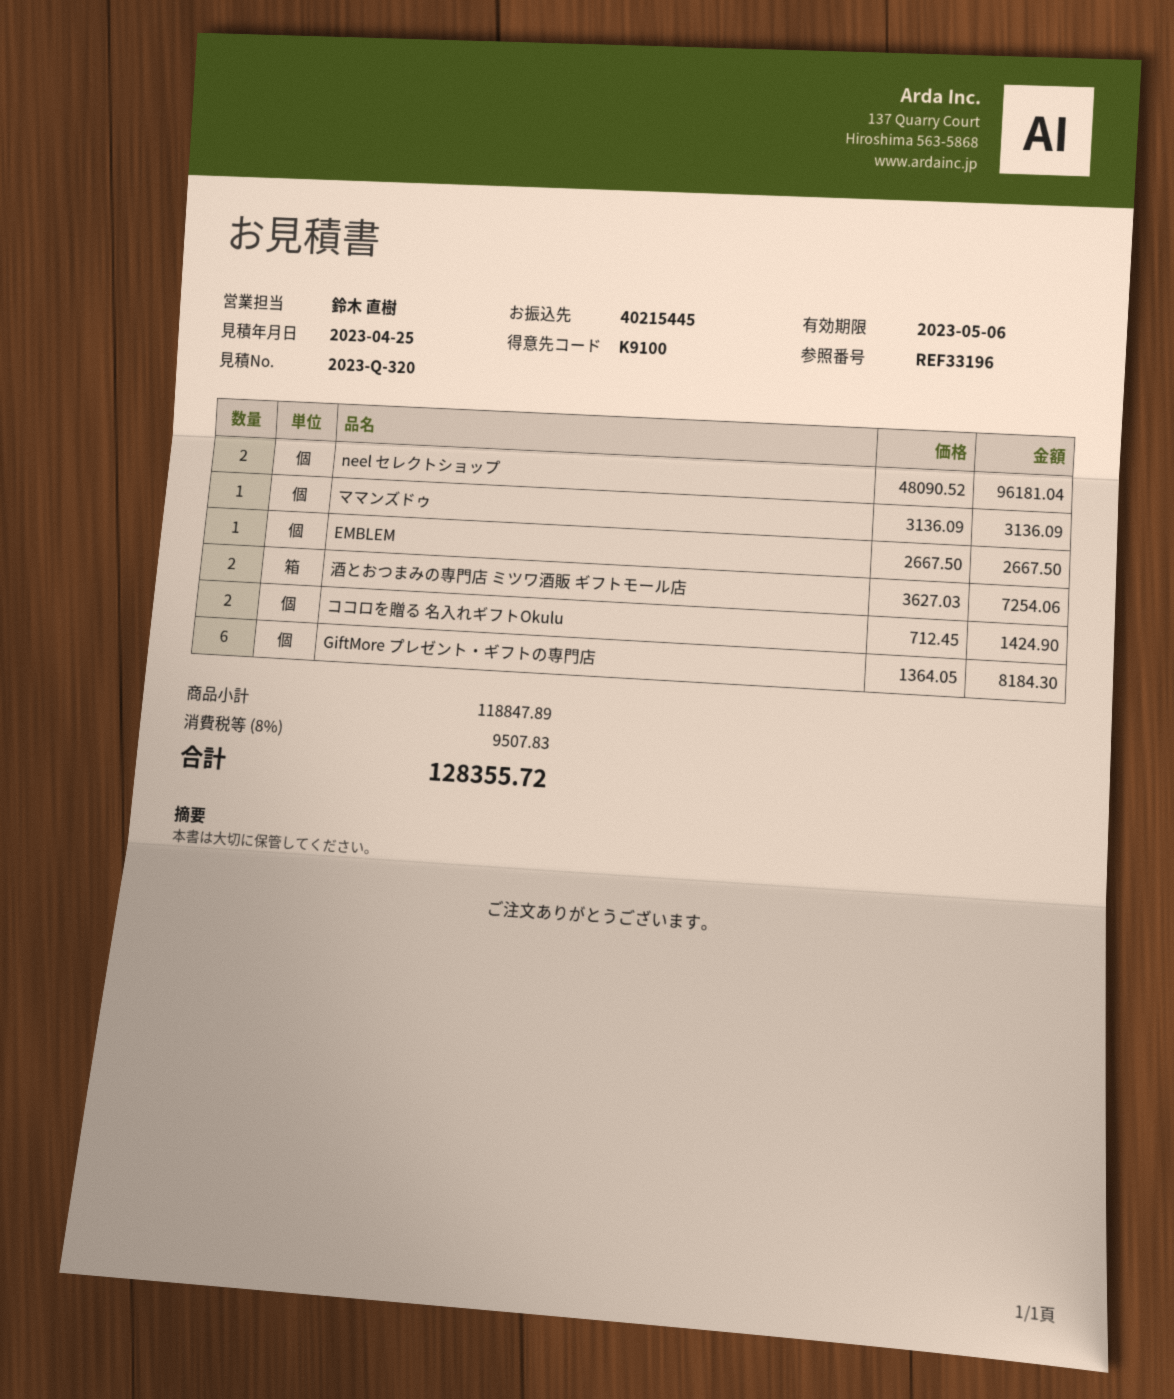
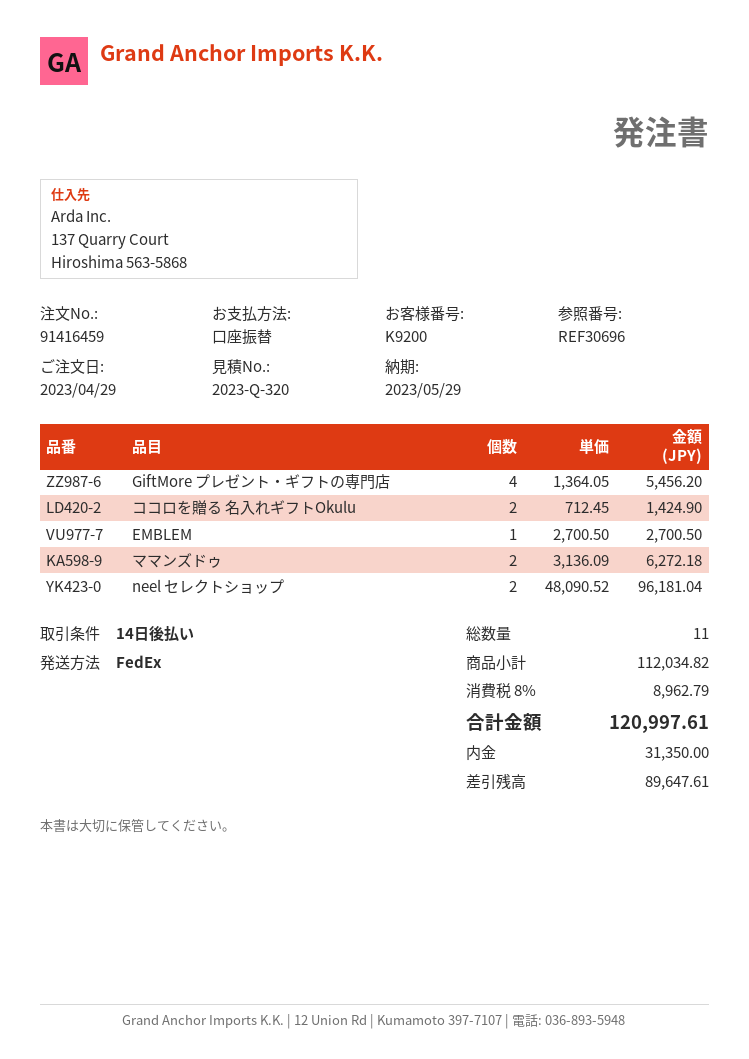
customer number: K9100 -> K9200
reference: REF33196 -> REF30696
ママンズドゥ: 1 x 3136.09 = 3136.09 -> 2 x 3136.09 = 6272.18
EMBLEM: 1 x 2667.50 = 2667.50 -> 1 x 2700.50 = 2700.50
酒とおつまみの専門店 ミツワ酒販 ギフトモール店: 2 x 3627.03 = 7254.06 -> none
GiftMore プレゼント・ギフトの専門店: 6 x 1364.05 = 8184.30 -> 4 x 1364.05 = 5456.20
subtotal: 118847.89 -> 112034.82
tax: 8% = 9507.83 -> 8% = 8962.79
total: 128355.72 -> 120997.61

